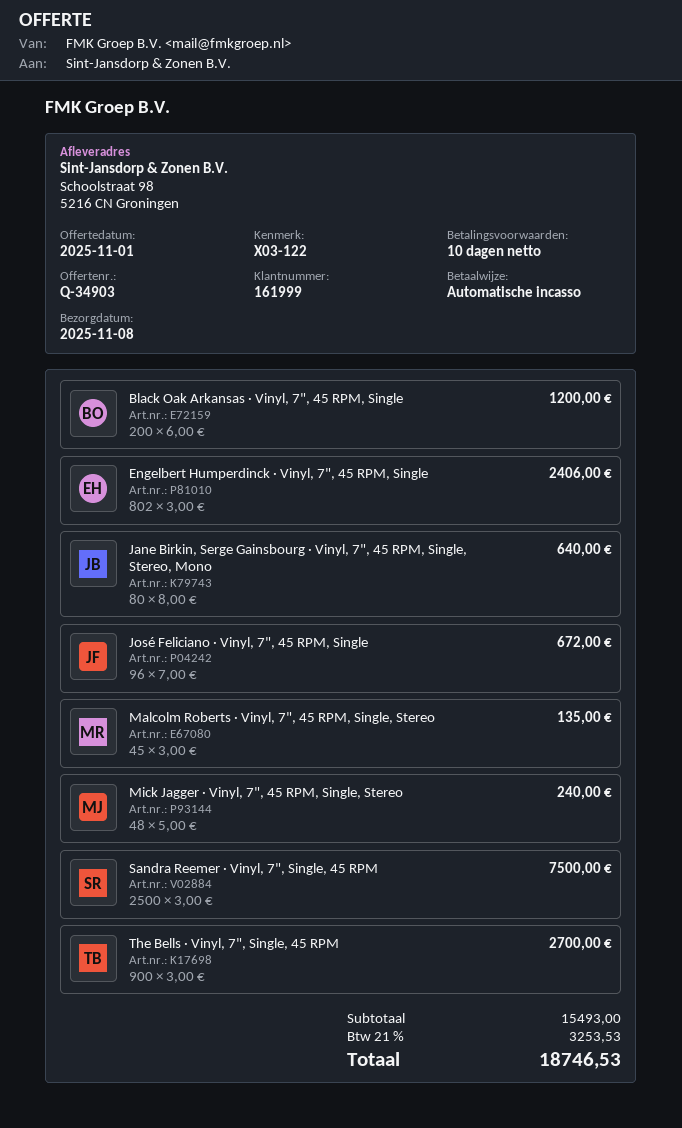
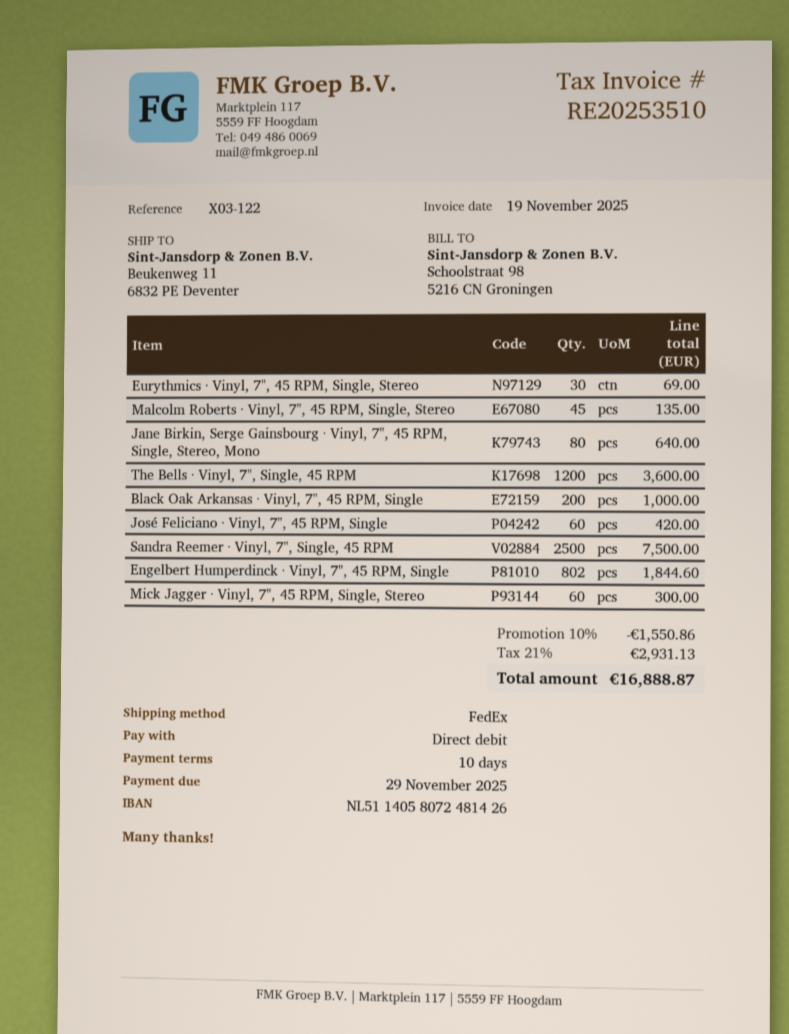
ship to: Schoolstraat 98, 5216 CN Groningen -> Beukenweg 11, 6832 PE Deventer
Black Oak Arkansas · Vinyl, 7", 45 RPM, Single: 200 for 1200.00 -> 200 for 1000.00
Engelbert Humperdinck · Vinyl, 7", 45 RPM, Single: 802 for 2406.00 -> 802 for 1844.60
José Feliciano · Vinyl, 7", 45 RPM, Single: 96 for 672.00 -> 60 for 420.00
Mick Jagger · Vinyl, 7", 45 RPM, Single, Stereo: 48 for 240.00 -> 60 for 300.00
The Bells · Vinyl, 7", Single, 45 RPM: 900 for 2700.00 -> 1200 for 3600.00
Eurythmics · Vinyl, 7", 45 RPM, Single, Stereo: none -> 30 for 69.00
discount: none -> 10% = 1550.86
tax: 21% = 3253.53 -> 21% = 2931.13
total: 18746.53 -> 16888.87

